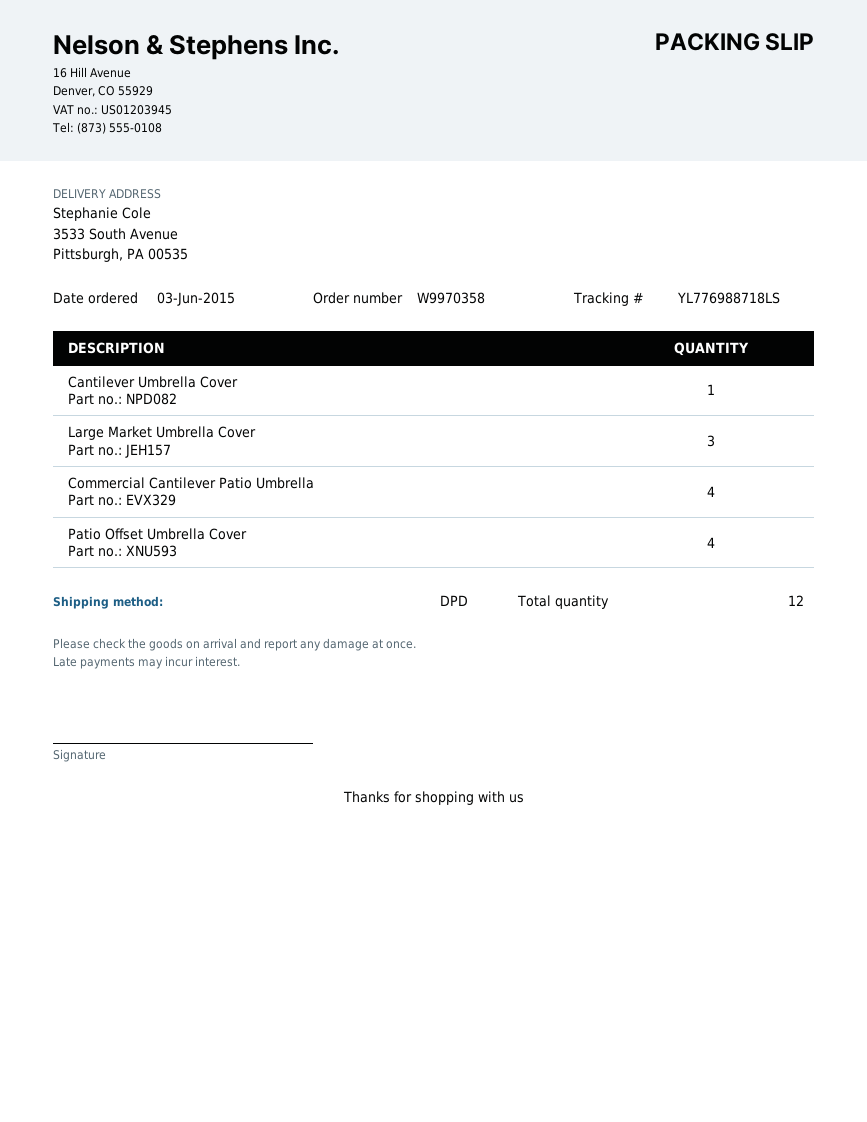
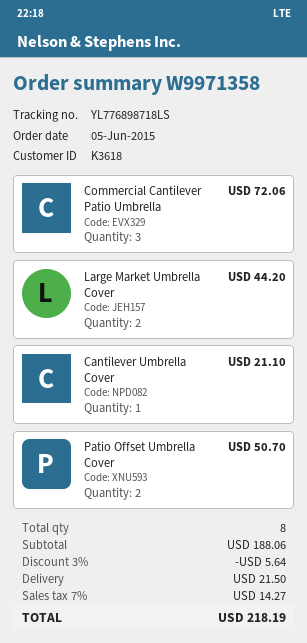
order number: W9970358 -> W9971358
order date: 2015-06-03 -> 2015-06-05
tracking number: YL776988718LS -> YL776898718LS
Large Market Umbrella Cover: 3 -> 2
Commercial Cantilever Patio Umbrella: 4 -> 3
Patio Offset Umbrella Cover: 4 -> 2
total quantity: 12 -> 8

